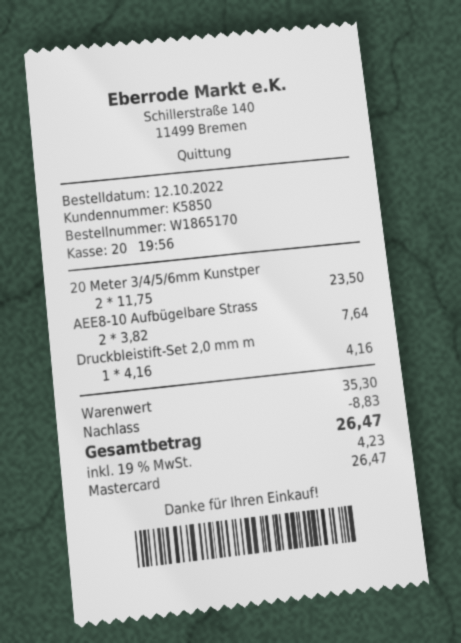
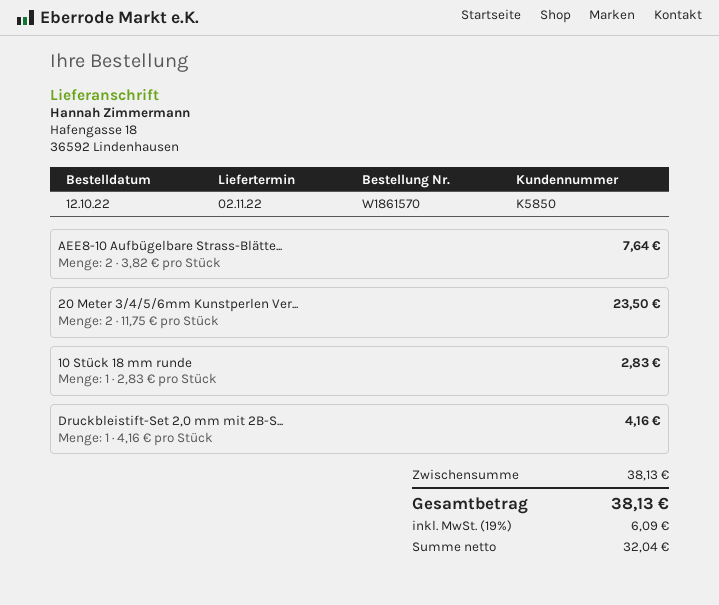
order number: W1865170 -> W1861570
10 Stück 18 mm runde: none -> 1 x 2.83 = 2.83
subtotal: 35.30 -> 38.13
discount: 8.83 -> none
tax: 19% = 4.23 -> 19% = 6.09
total: 26.47 -> 38.13

